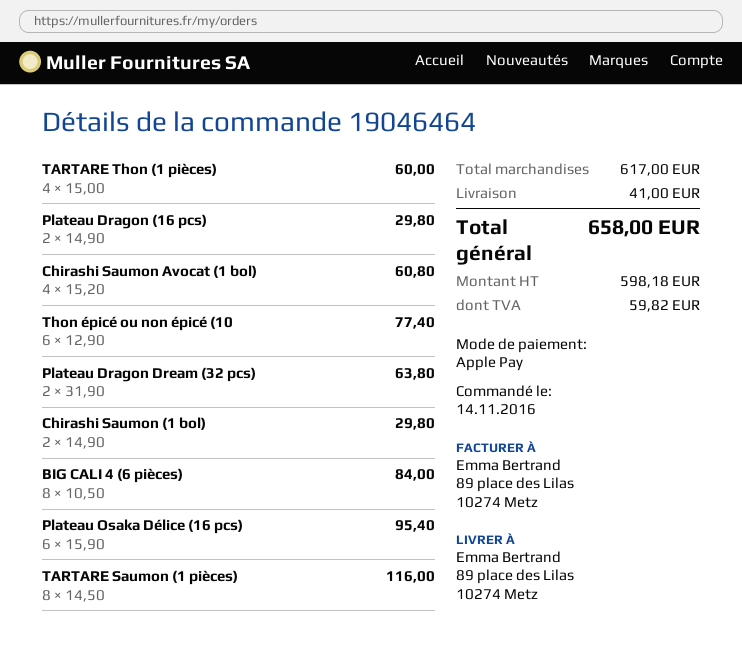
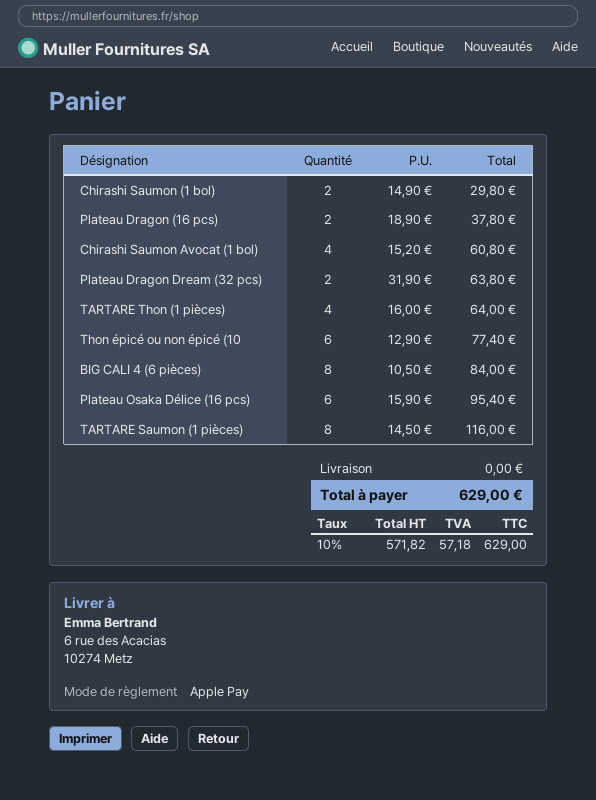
ship to: 89 place des Lilas, 10274 Metz -> 6 rue des Acacias, 10274 Metz
TARTARE Thon (1 pièces): 4 x 15.00 = 60.00 -> 4 x 16.00 = 64.00
Plateau Dragon (16 pcs): 2 x 14.90 = 29.80 -> 2 x 18.90 = 37.80
shipping: 41.00 -> 0.00
net: 598.18 -> 571.82
tax: 59.82 -> 57.18
total: 658.00 -> 629.00

